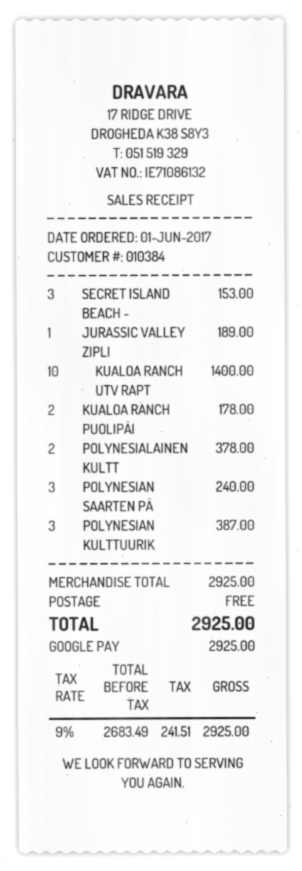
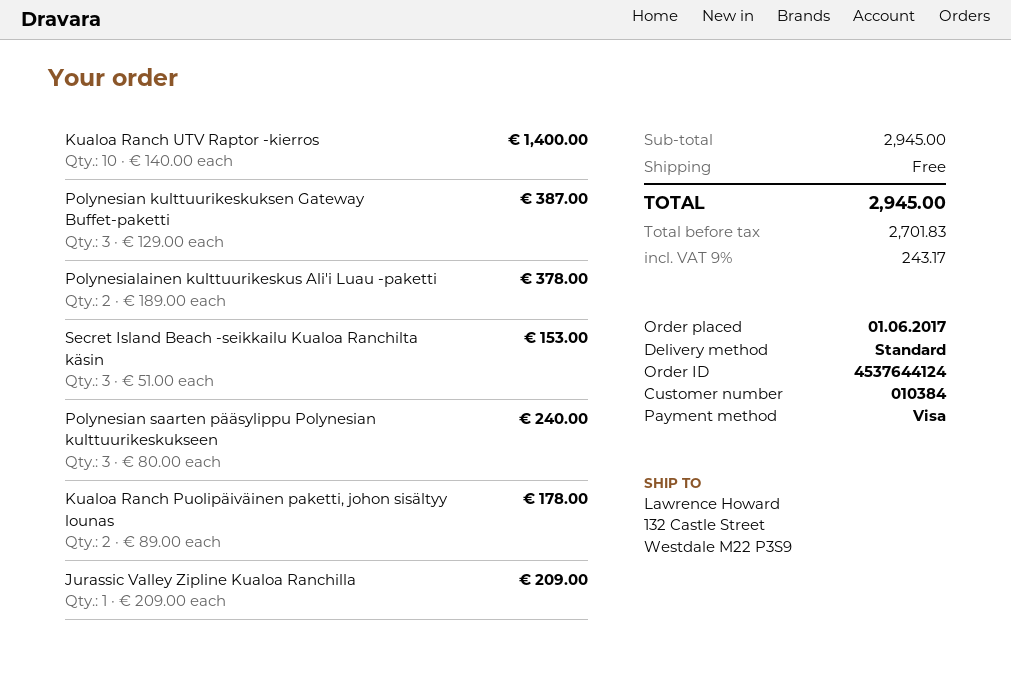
payment method: Google Pay -> Visa
JURASSIC VALLEY ZIPLI: 1 for 189.00 -> 1 for 209.00
subtotal: 2925.00 -> 2945.00
net: 2683.49 -> 2701.83
tax: 9% = 241.51 -> 9% = 243.17
total: 2925.00 -> 2945.00

